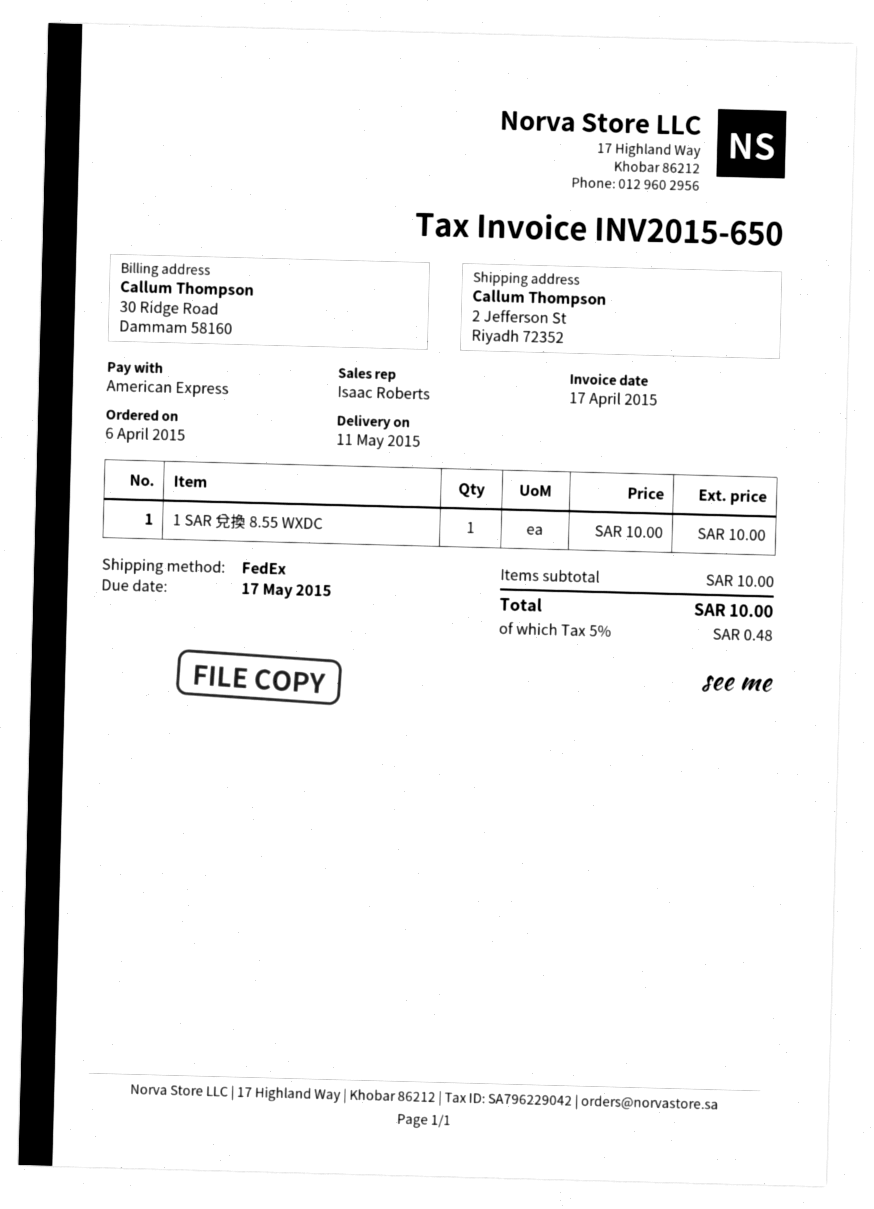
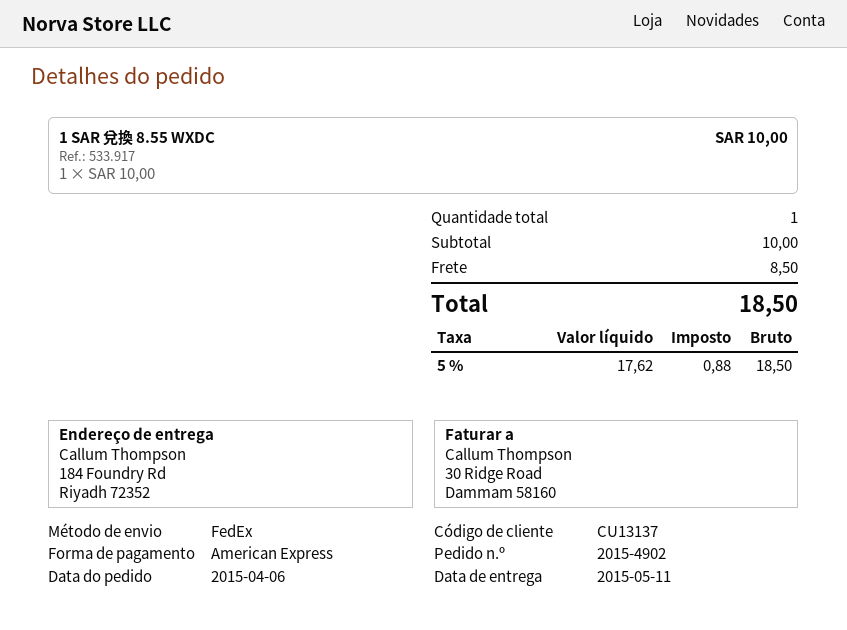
ship to: 2 Jefferson St, Riyadh 72352 -> 184 Foundry Rd, Riyadh 72352
shipping: none -> 8.50
tax: 5% = 0.48 -> 5% = 0.88
total: 10.00 -> 18.50

